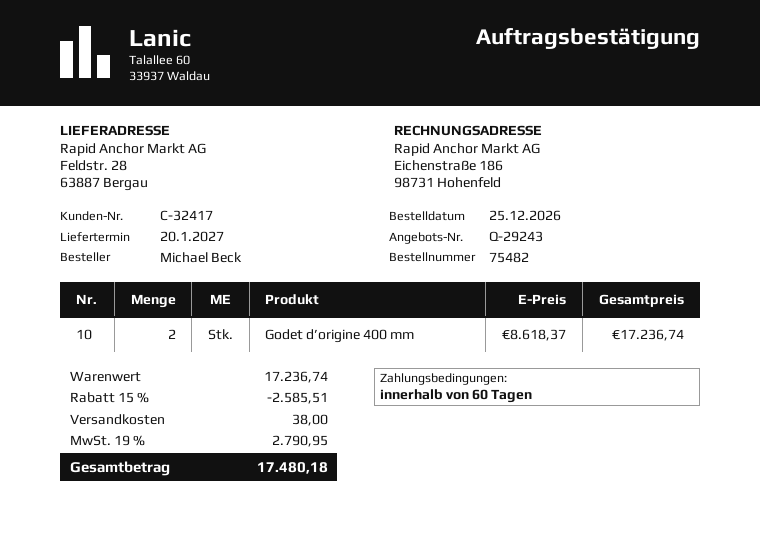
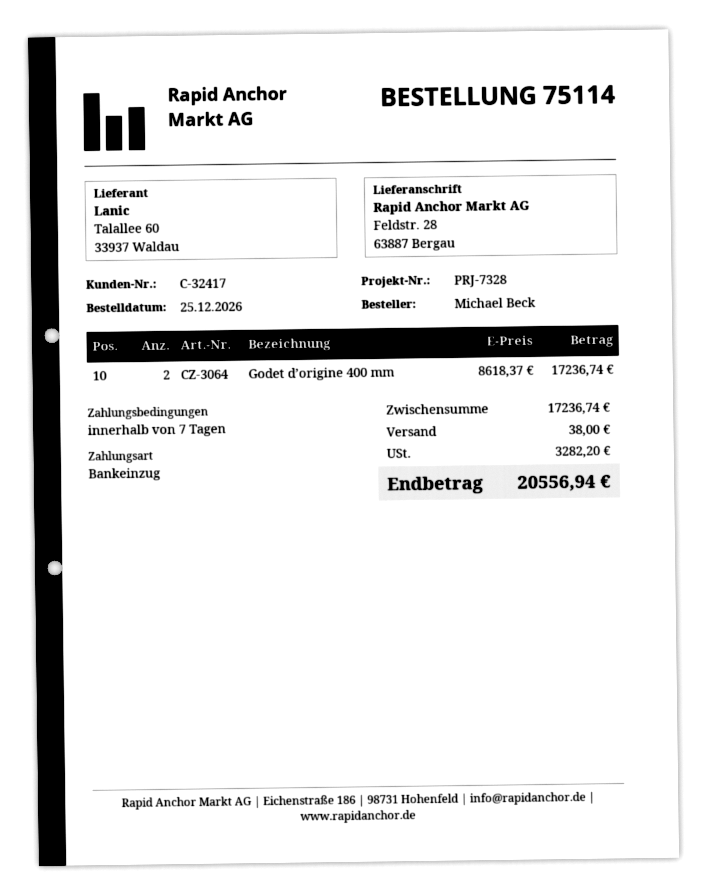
order number: 75482 -> 75114
payment terms: 60 days -> 7 days
discount: 15% = 2585.51 -> none
tax: 2790.95 -> 3282.20
total: 17480.18 -> 20556.94

